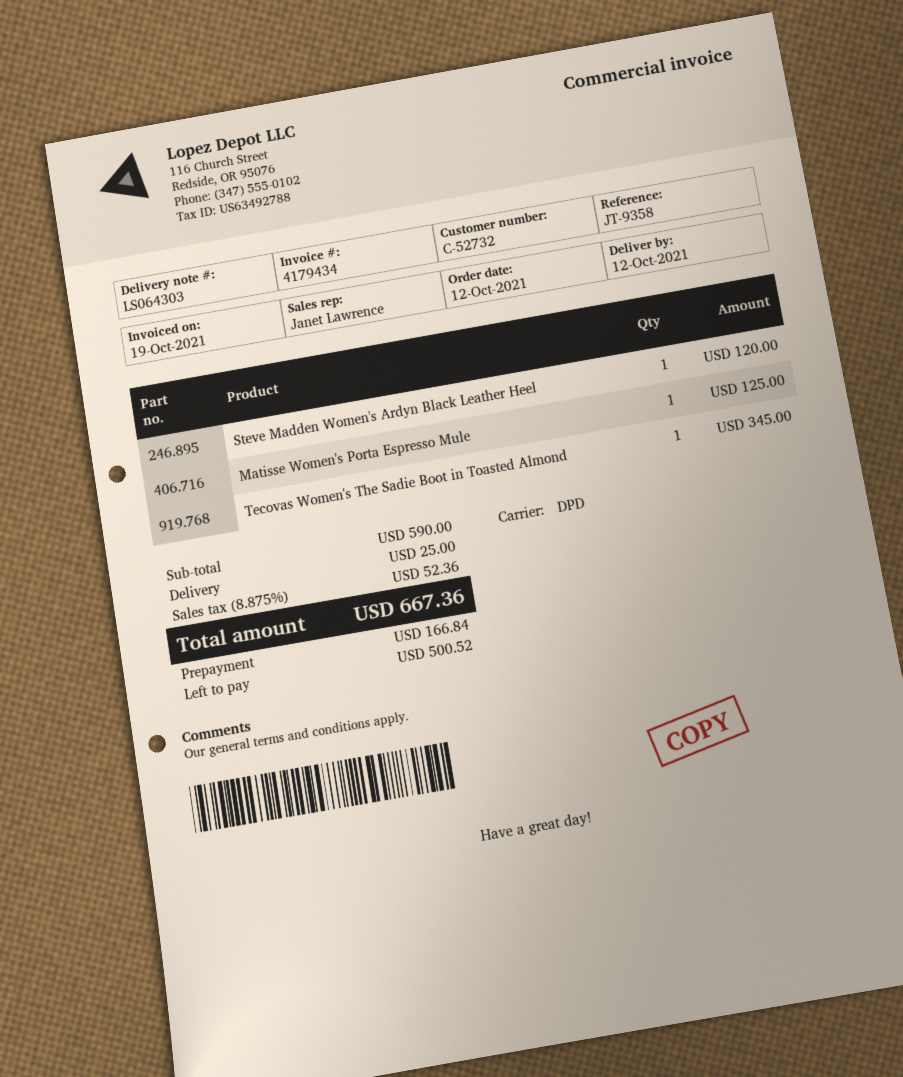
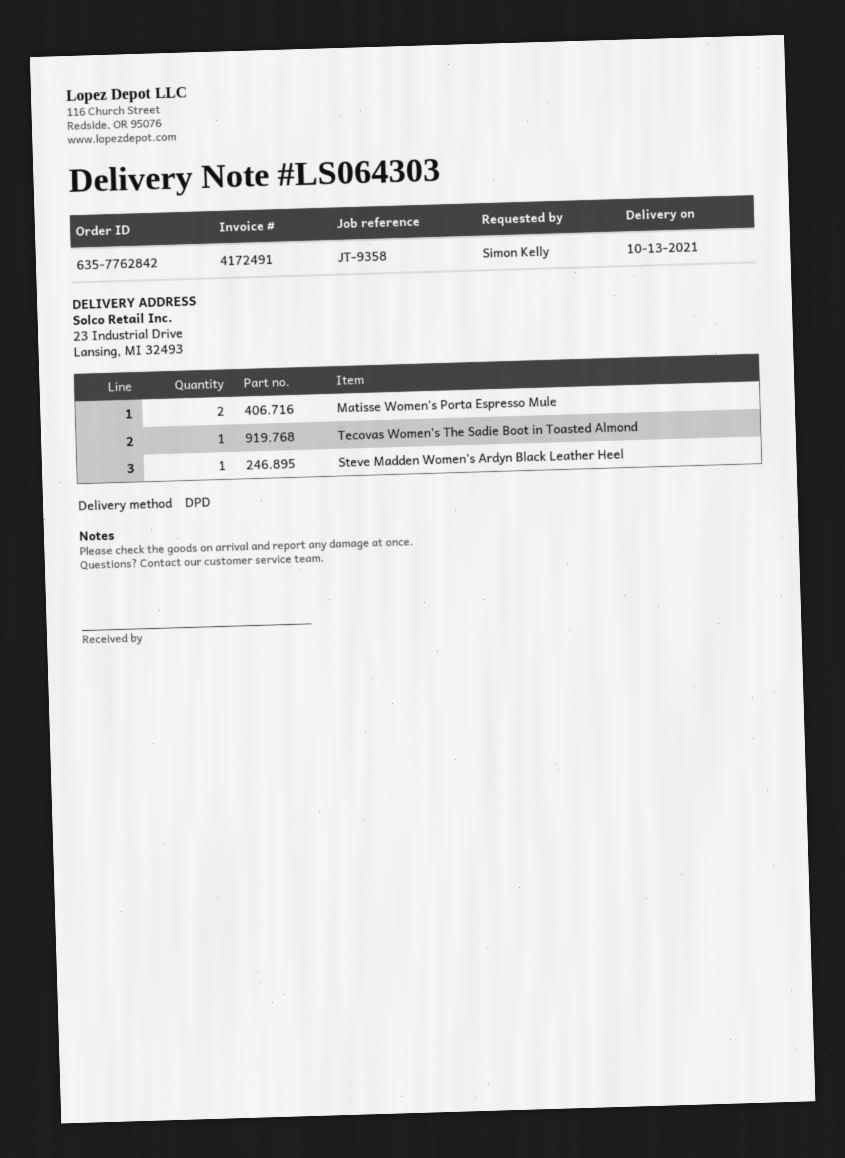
delivery date: 2021-10-12 -> 2021-10-13
invoice number: 4179434 -> 4172491
Matisse Women's Porta Espresso Mule: 1 -> 2

